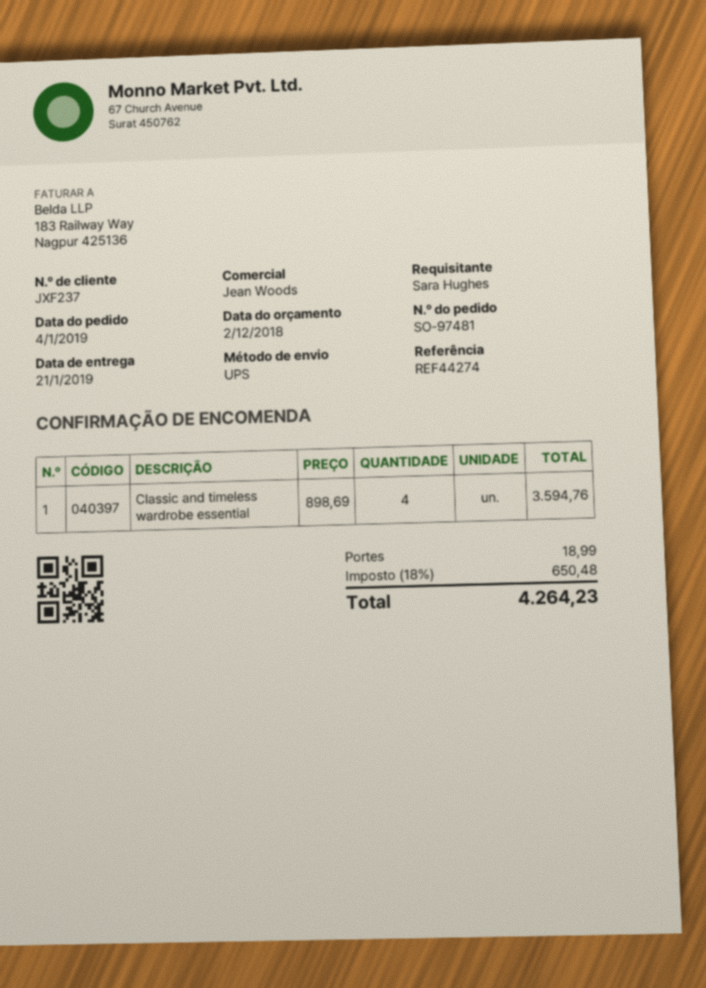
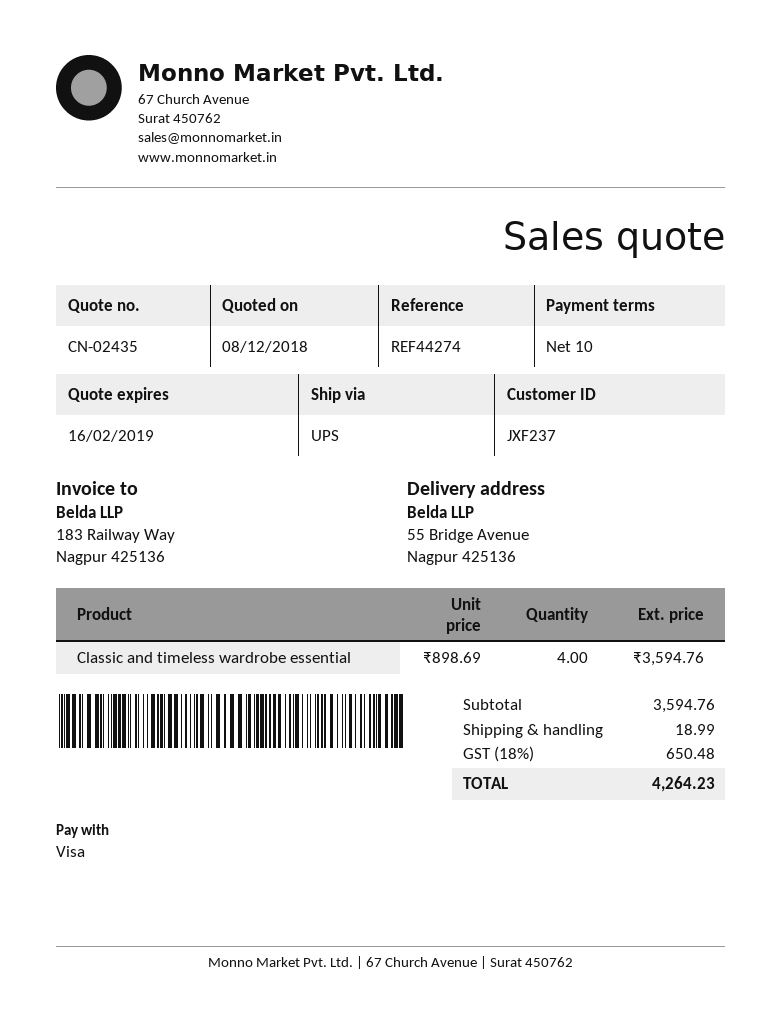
quote date: 2018-12-02 -> 2018-12-08

